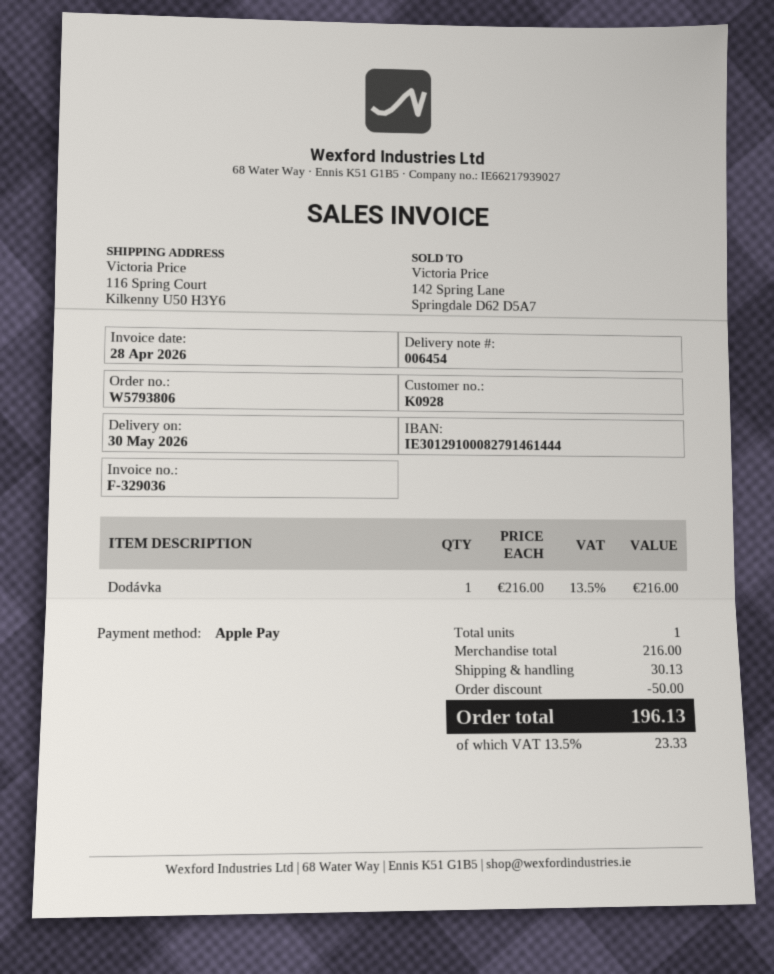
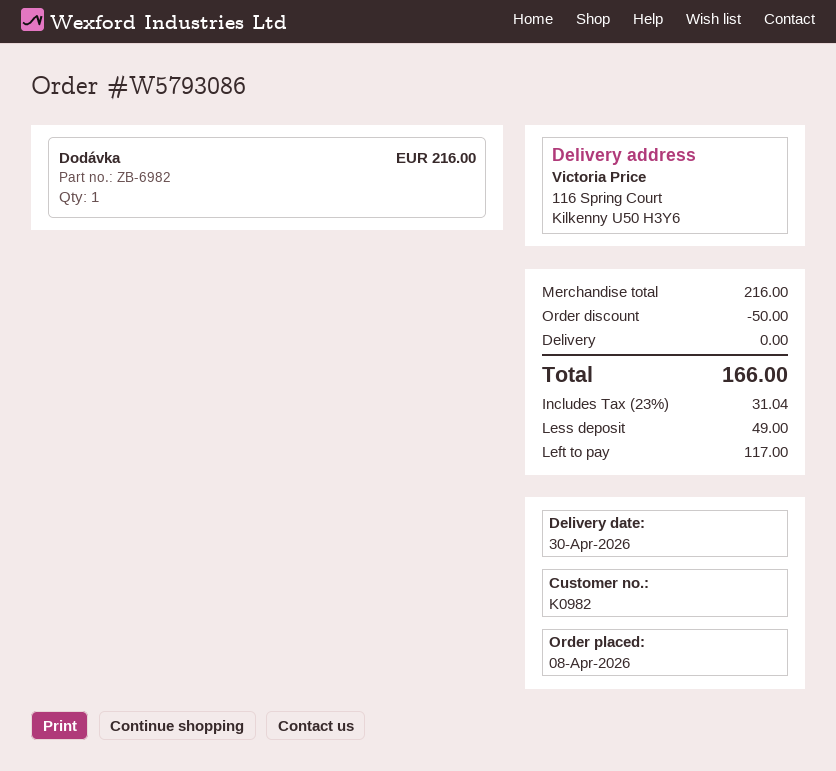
order number: W5793806 -> W5793086
delivery date: 2026-05-30 -> 2026-04-30
customer number: K0928 -> K0982
shipping: 30.13 -> 0.00
tax: 13.5% = 23.33 -> 23% = 31.04
total: 196.13 -> 166.00

